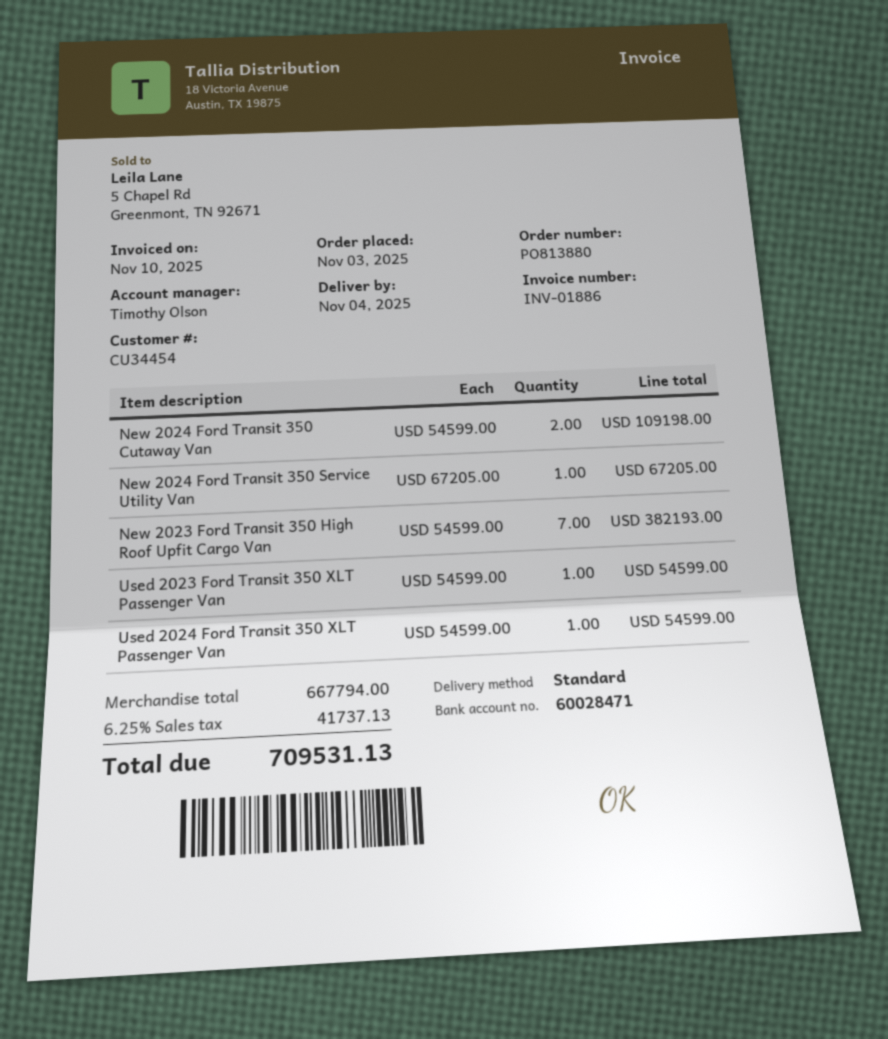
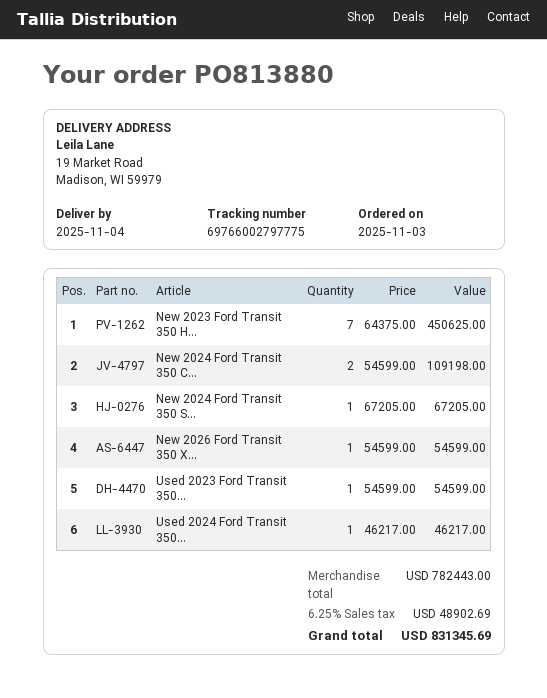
New 2023 Ford Transit 350 High Roof Upfit Cargo Van: 7 x 54599.00 = 382193.00 -> 7 x 64375.00 = 450625.00
Used 2024 Ford Transit 350 XLT Passenger Van: 1 x 54599.00 = 54599.00 -> 1 x 46217.00 = 46217.00
New 2026 Ford Transit 350 X...: none -> 1 x 54599.00 = 54599.00
subtotal: 667794.00 -> 782443.00
tax: 6.25% = 41737.13 -> 6.25% = 48902.69
total: 709531.13 -> 831345.69

